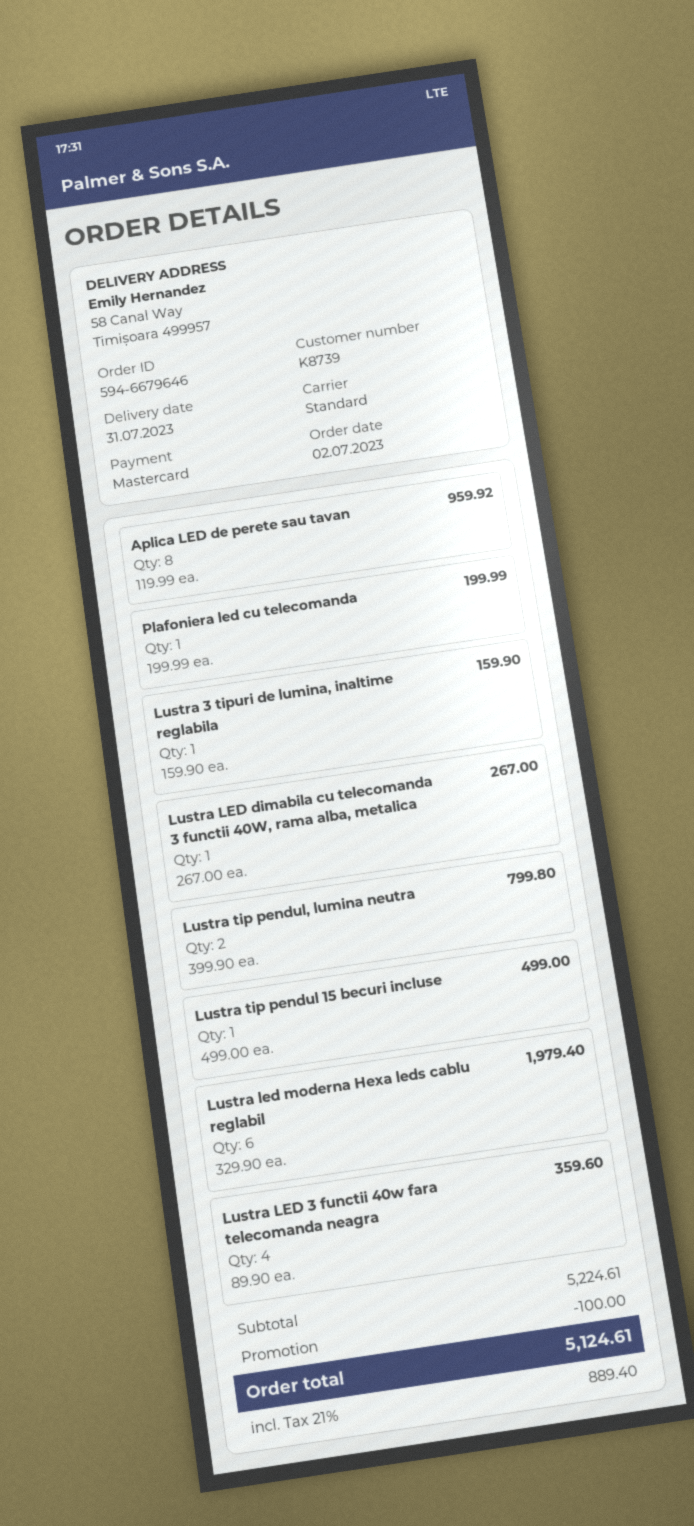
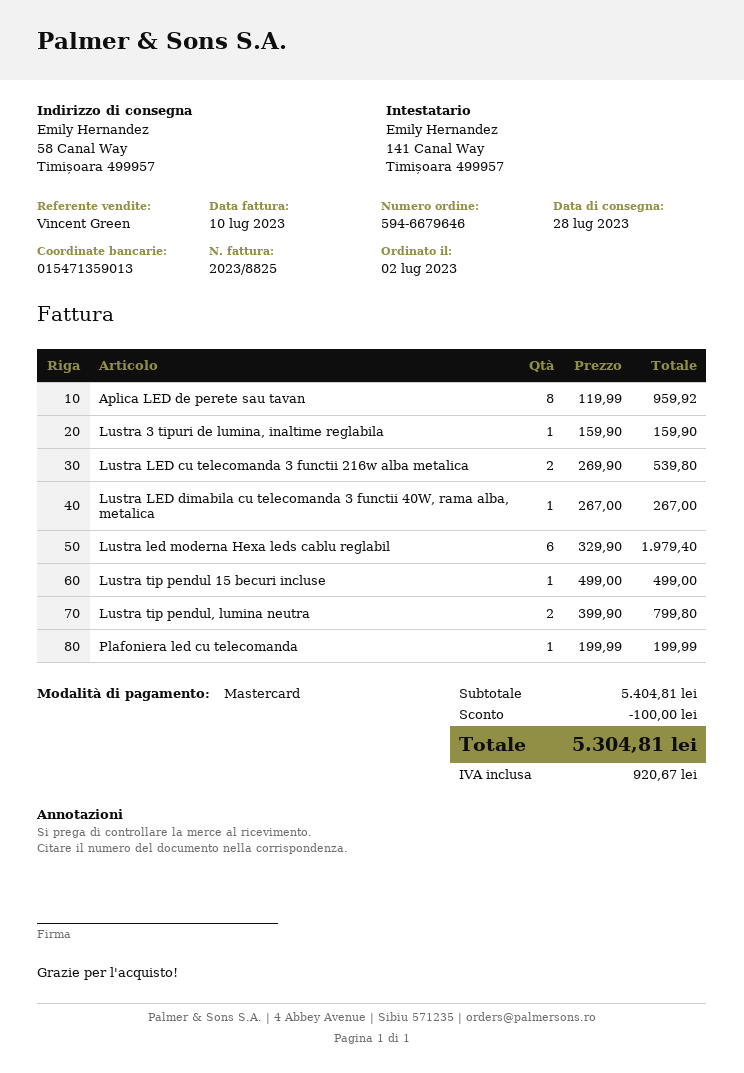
delivery date: 2023-07-31 -> 2023-07-28
Lustra LED 3 functii 40w fara telecomanda neagra: 4 x 89.90 = 359.60 -> none
Lustra LED cu telecomanda 3 functii 216w alba metalica: none -> 2 x 269.90 = 539.80
subtotal: 5224.61 -> 5404.81
tax: 889.40 -> 920.67
total: 5124.61 -> 5304.81

